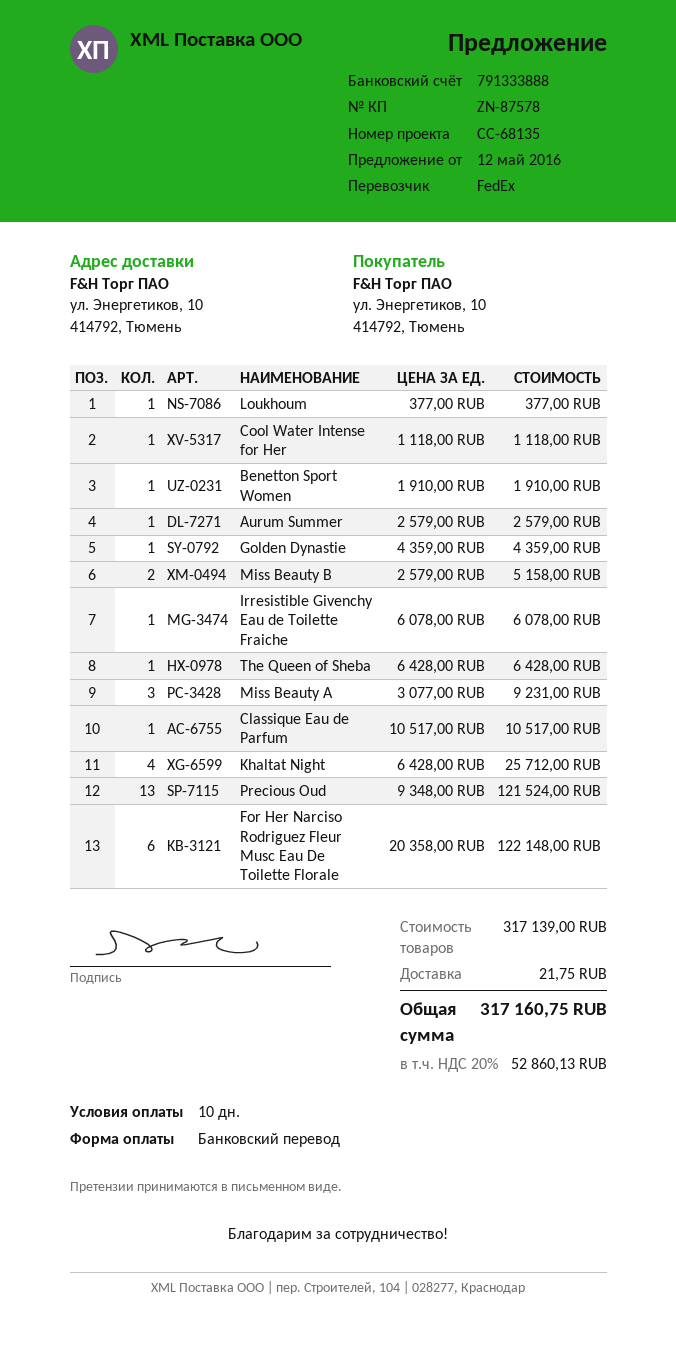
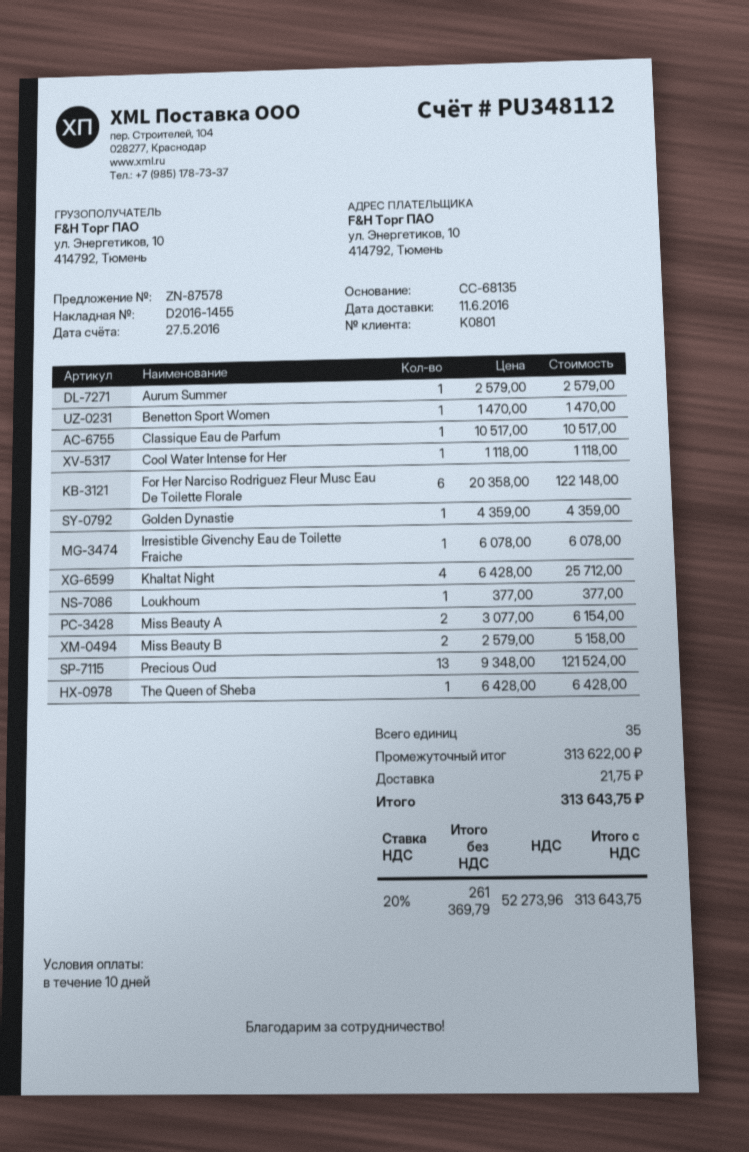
Benetton Sport Women: 1 x 1910.00 = 1910.00 -> 1 x 1470.00 = 1470.00
Miss Beauty A: 3 x 3077.00 = 9231.00 -> 2 x 3077.00 = 6154.00
subtotal: 317139.00 -> 313622.00
tax: 20% = 52860.13 -> 20% = 52273.96
total: 317160.75 -> 313643.75

